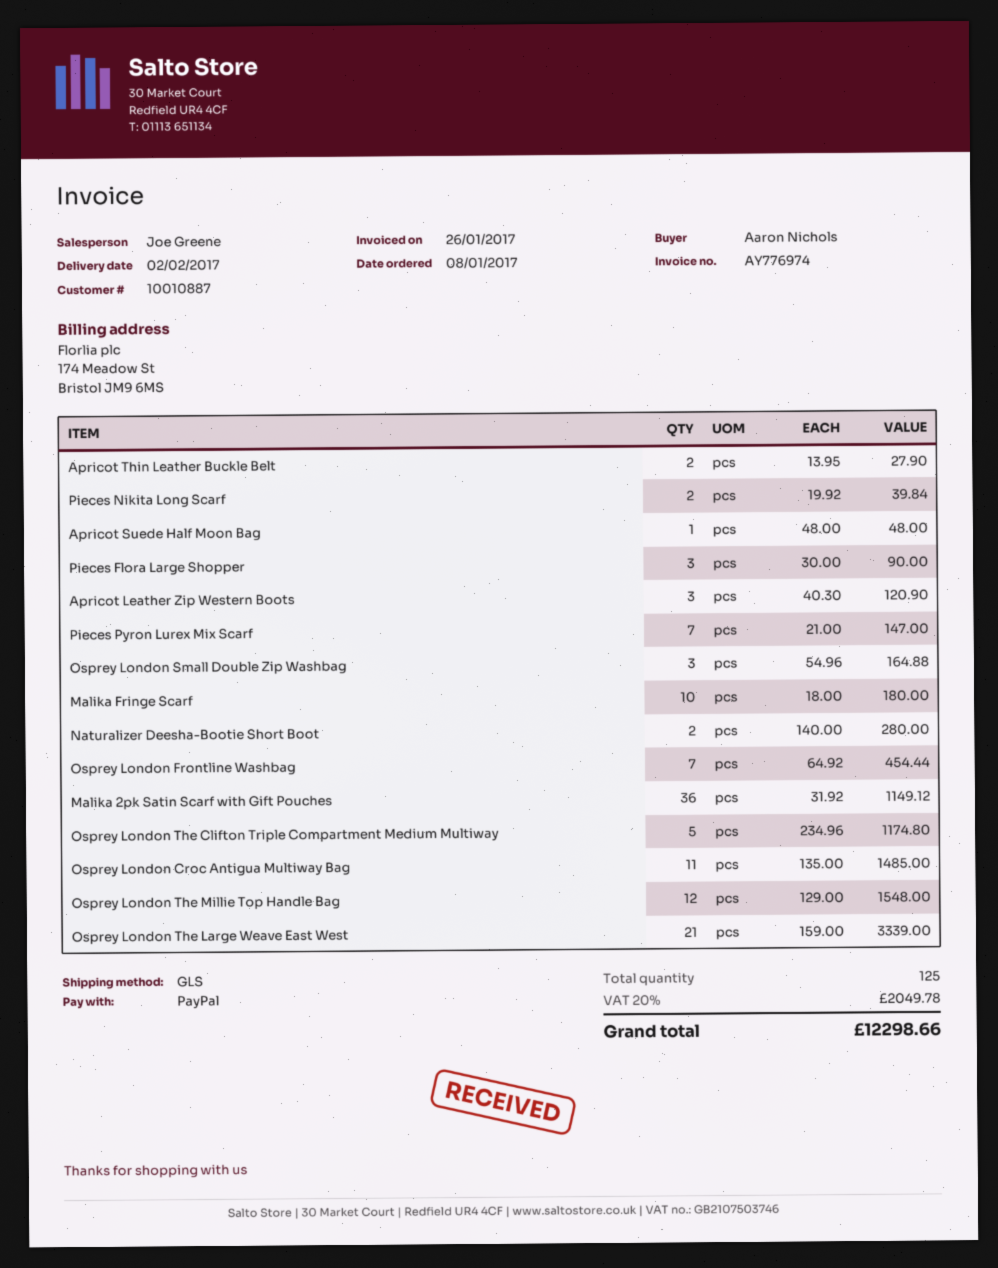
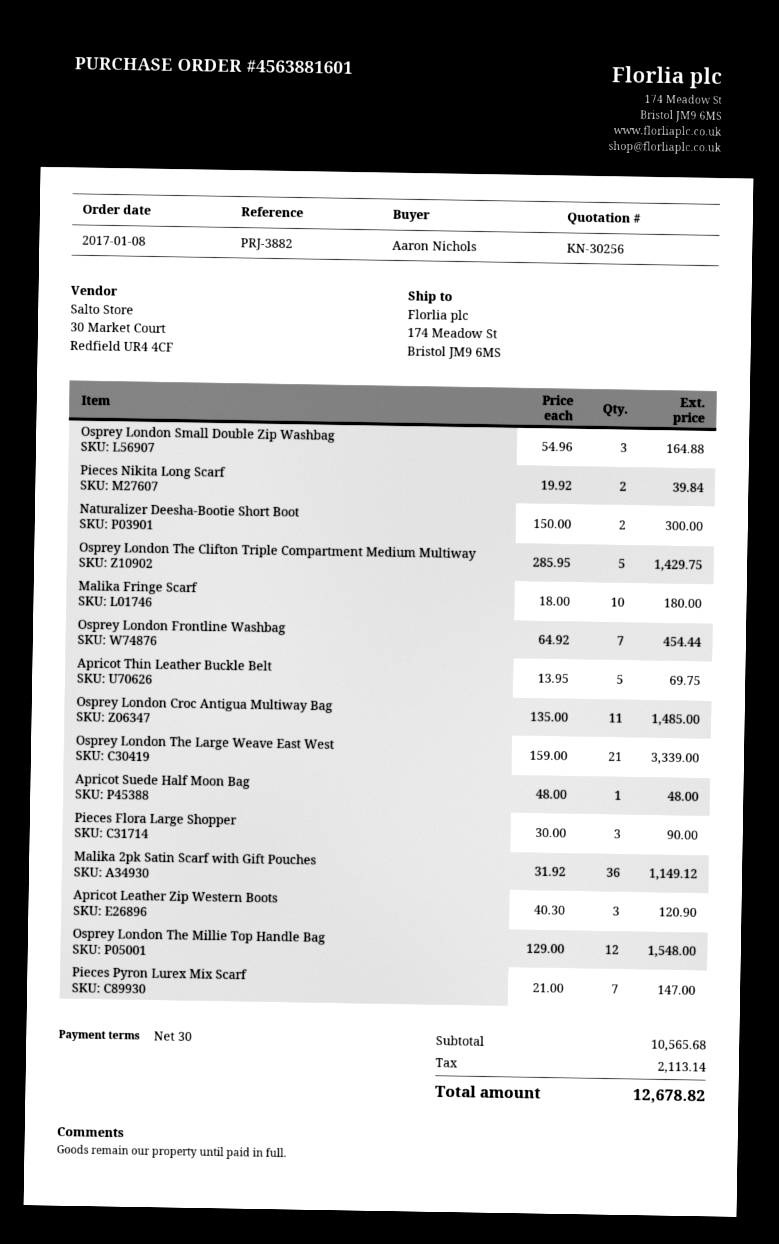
Apricot Thin Leather Buckle Belt: 2 x 13.95 = 27.90 -> 5 x 13.95 = 69.75
Naturalizer Deesha-Bootie Short Boot: 2 x 140.00 = 280.00 -> 2 x 150.00 = 300.00
Osprey London The Clifton Triple Compartment Medium Multiway: 5 x 234.96 = 1174.80 -> 5 x 285.95 = 1429.75
tax: 2049.78 -> 2113.14
total: 12298.66 -> 12678.82

